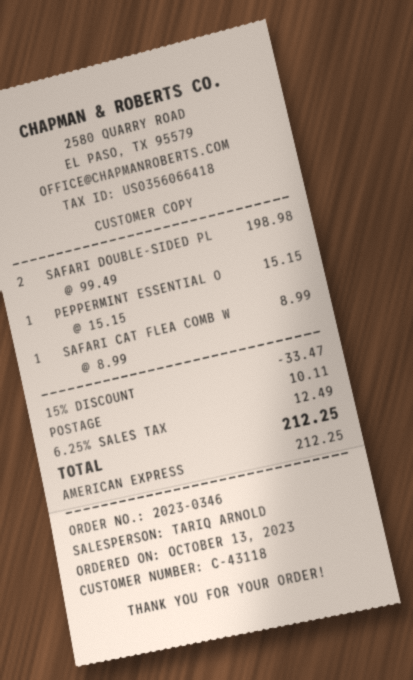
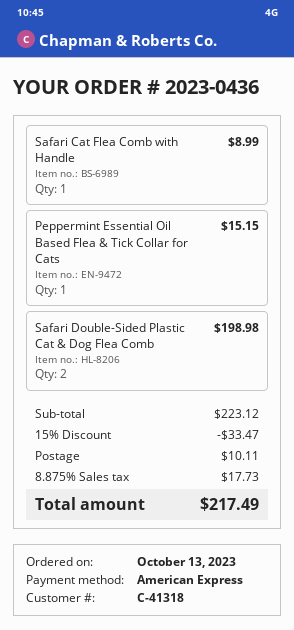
order number: 2023-0346 -> 2023-0436
customer number: C-43118 -> C-41318
tax: 6.25% = 12.49 -> 8.875% = 17.73
total: 212.25 -> 217.49

